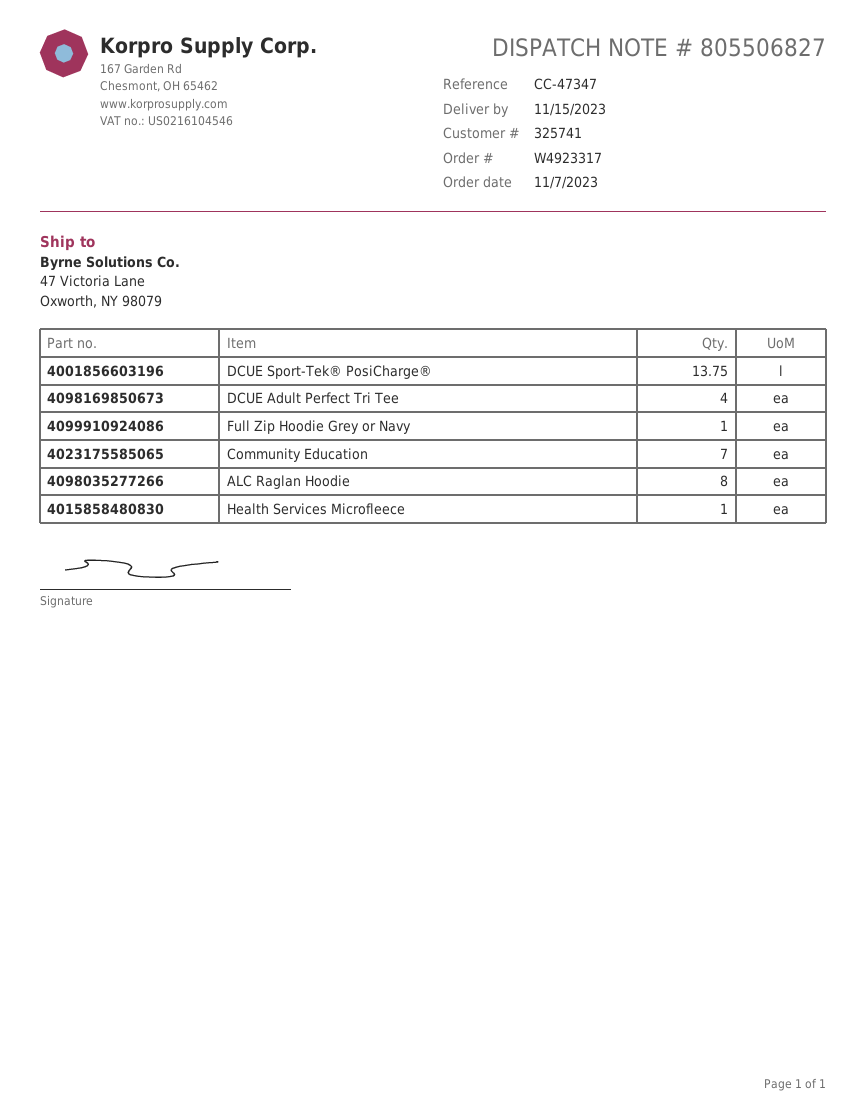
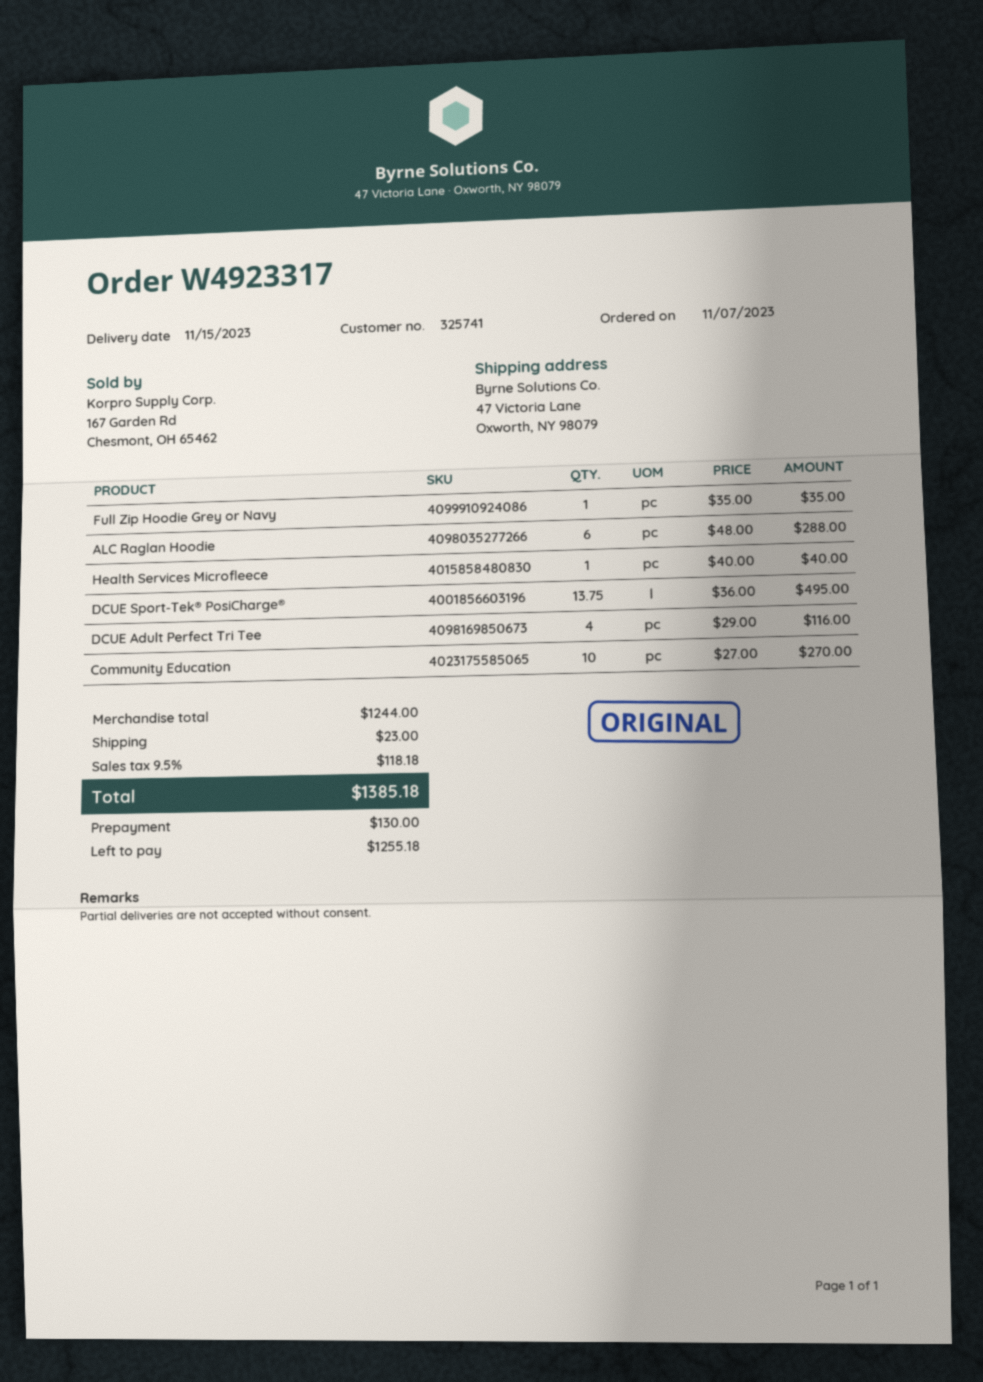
Community Education: 7 -> 10
ALC Raglan Hoodie: 8 -> 6

